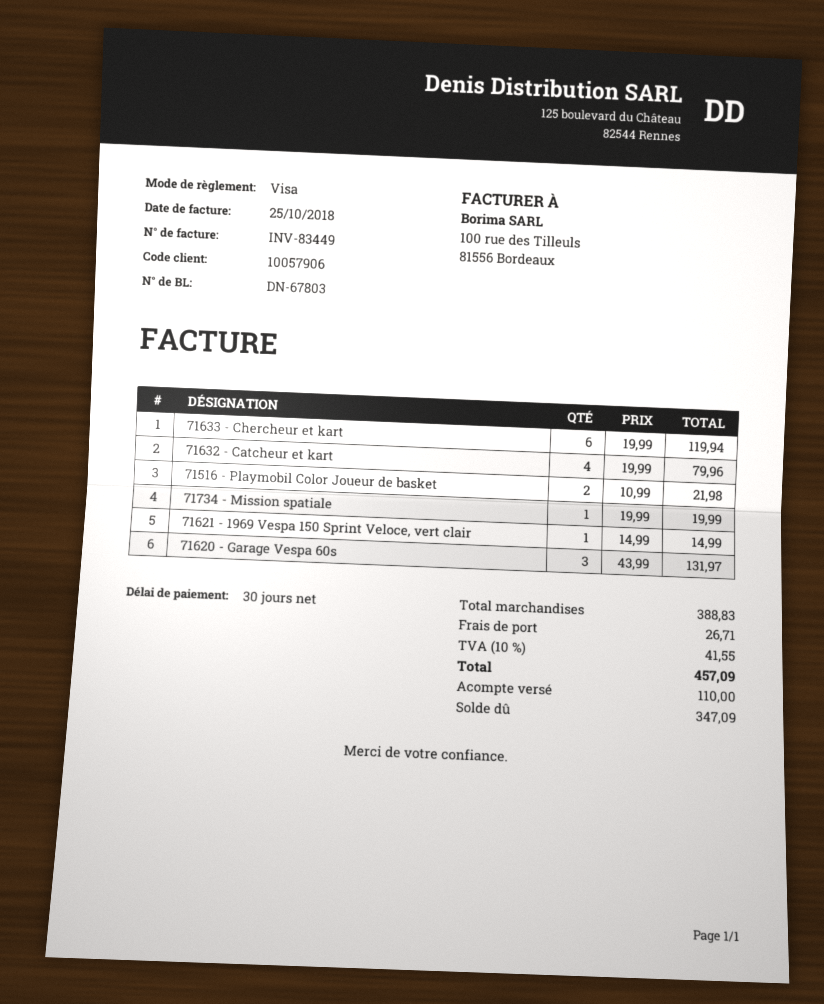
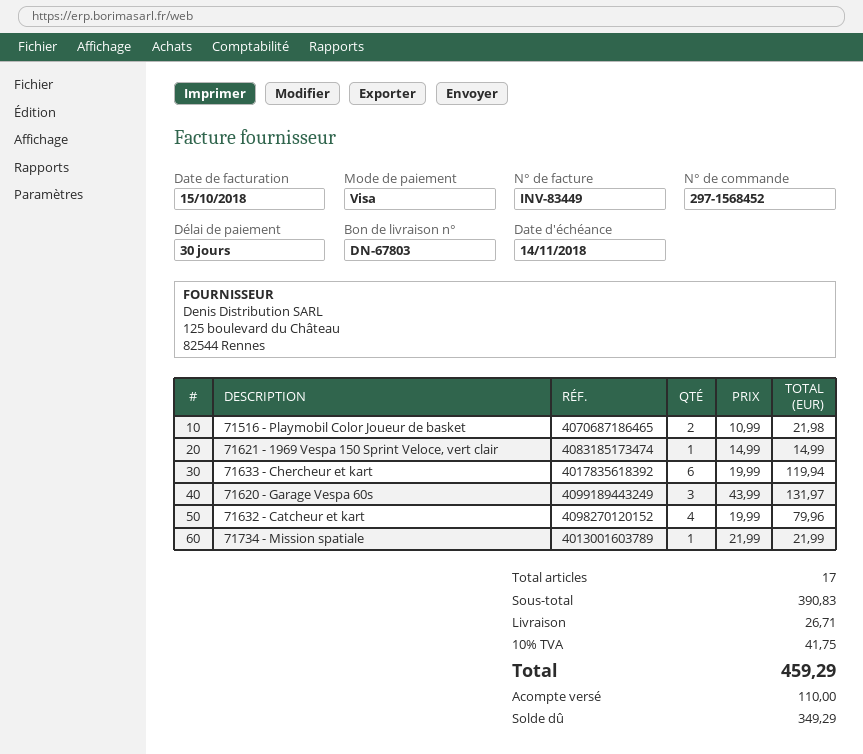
invoice date: 2018-10-25 -> 2018-10-15
71734 - Mission spatiale: 1 x 19.99 = 19.99 -> 1 x 21.99 = 21.99
subtotal: 388.83 -> 390.83
tax: 10% = 41.55 -> 10% = 41.75
total: 457.09 -> 459.29
balance: 347.09 -> 349.29

